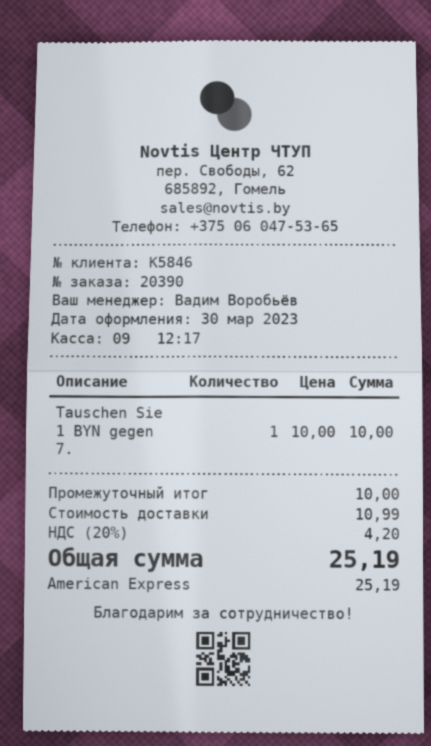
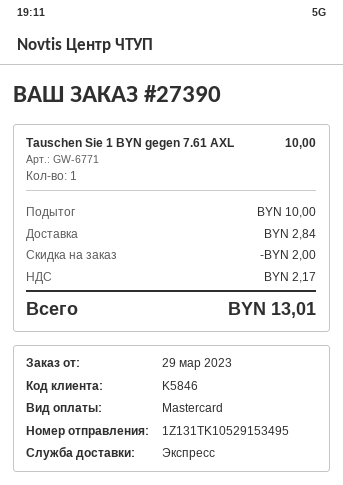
order number: 20390 -> 27390
order date: 2023-03-30 -> 2023-03-29
payment method: American Express -> Mastercard
discount: none -> 2.00
shipping: 10.99 -> 2.84
tax: 4.20 -> 2.17
total: 25.19 -> 13.01

